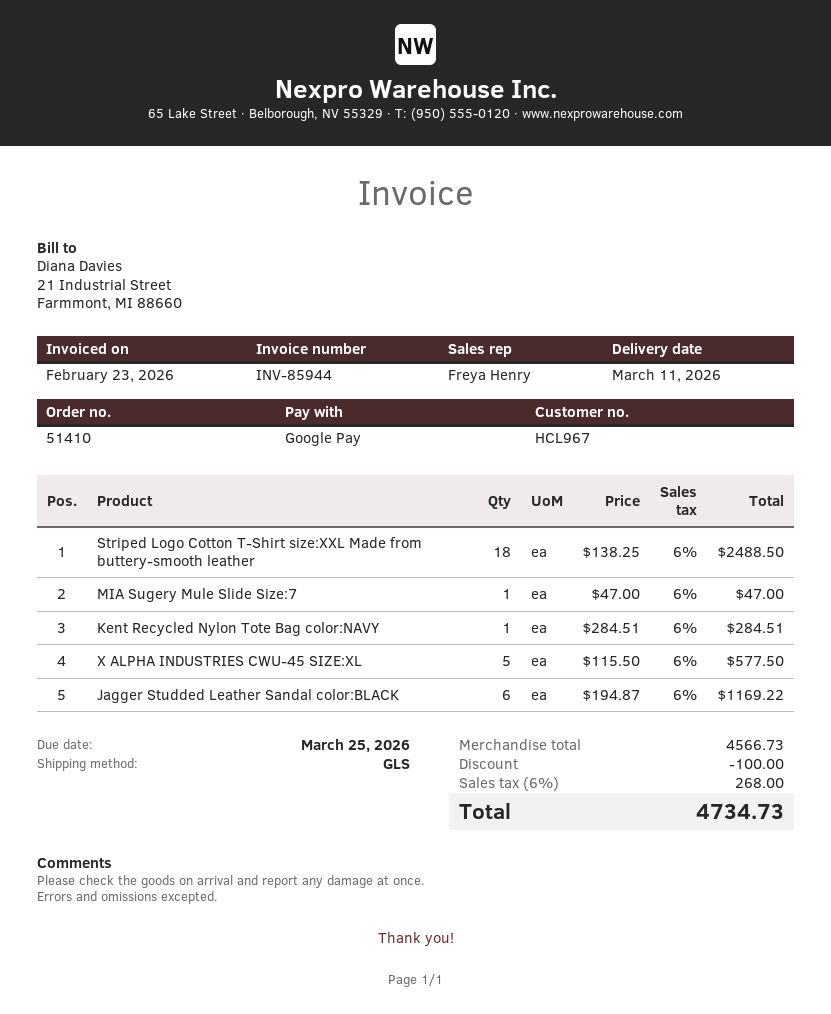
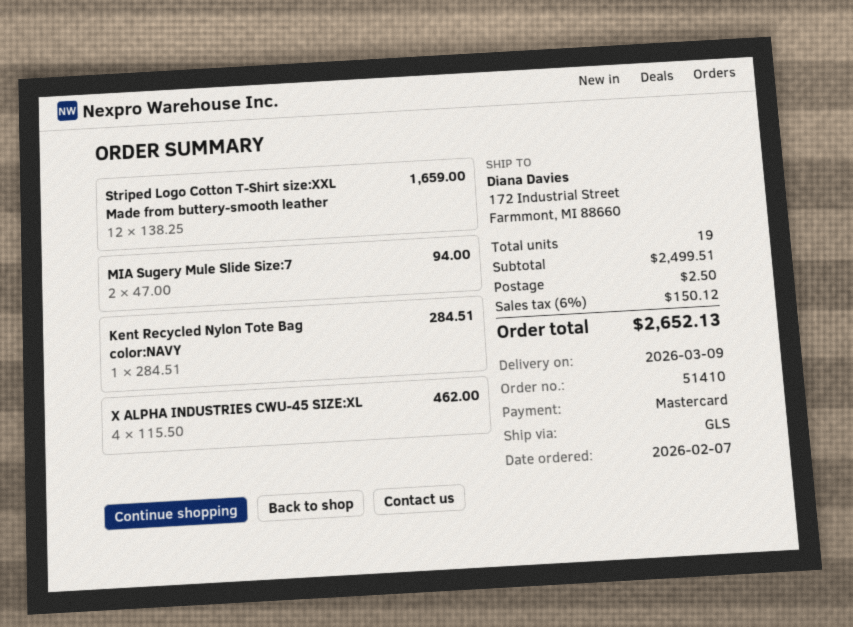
delivery date: 2026-03-11 -> 2026-03-09
payment method: Google Pay -> Mastercard
Striped Logo Cotton T-Shirt size:XXL Made from buttery-smooth leather: 18 x 138.25 = 2488.50 -> 12 x 138.25 = 1659.00
MIA Sugery Mule Slide Size:7: 1 x 47.00 = 47.00 -> 2 x 47.00 = 94.00
X ALPHA INDUSTRIES CWU-45 SIZE:XL: 5 x 115.50 = 577.50 -> 4 x 115.50 = 462.00
Jagger Studded Leather Sandal color:BLACK: 6 x 194.87 = 1169.22 -> none
subtotal: 4566.73 -> 2499.51
discount: 100.00 -> none
shipping: none -> 2.50
tax: 6% = 268.00 -> 6% = 150.12
total: 4734.73 -> 2652.13

